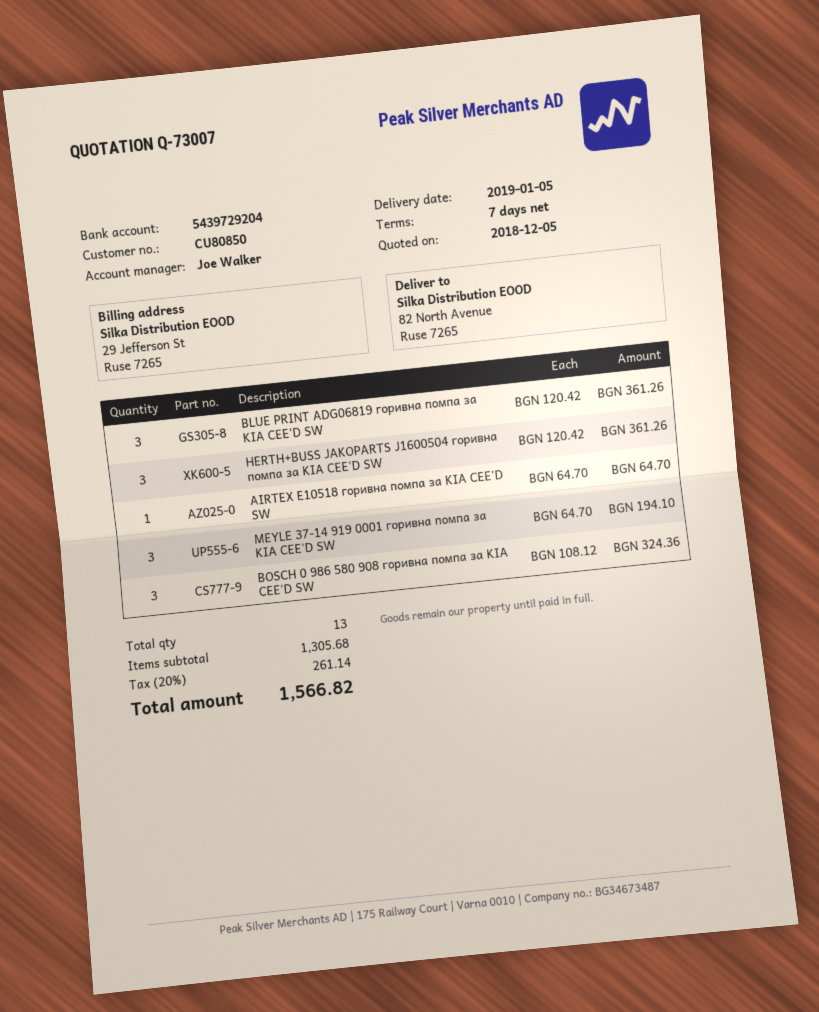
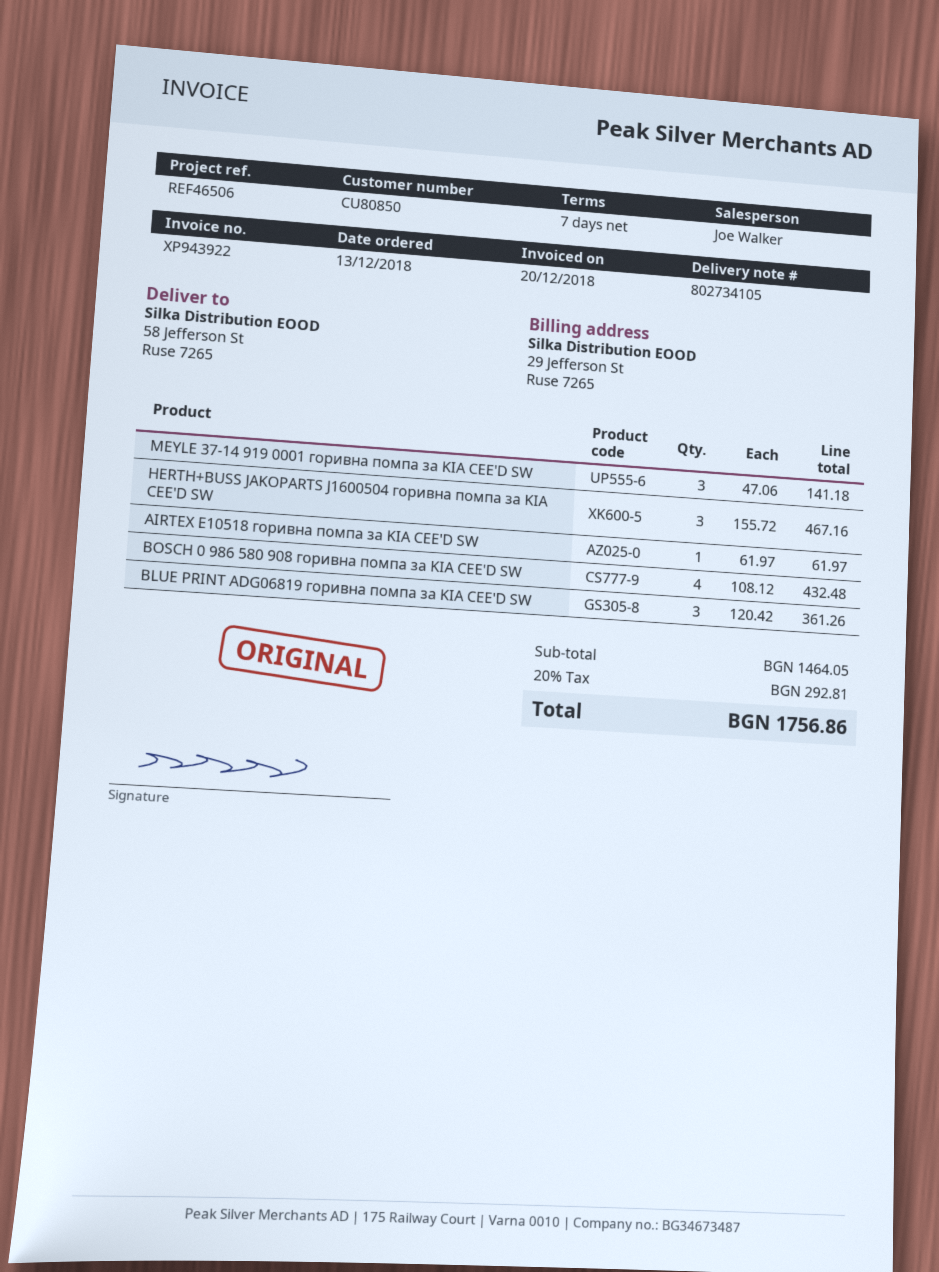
ship to: 82 North Avenue, Ruse 7265 -> 58 Jefferson St, Ruse 7265
HERTH+BUSS JAKOPARTS J1600504 горивна помпа за KIA CEE'D SW: 3 x 120.42 = 361.26 -> 3 x 155.72 = 467.16
AIRTEX E10518 горивна помпа за KIA CEE'D SW: 1 x 64.70 = 64.70 -> 1 x 61.97 = 61.97
MEYLE 37-14 919 0001 горивна помпа за KIA CEE'D SW: 3 x 64.70 = 194.10 -> 3 x 47.06 = 141.18
BOSCH 0 986 580 908 горивна помпа за KIA CEE'D SW: 3 x 108.12 = 324.36 -> 4 x 108.12 = 432.48
subtotal: 1305.68 -> 1464.05
tax: 20% = 261.14 -> 20% = 292.81
total: 1566.82 -> 1756.86

